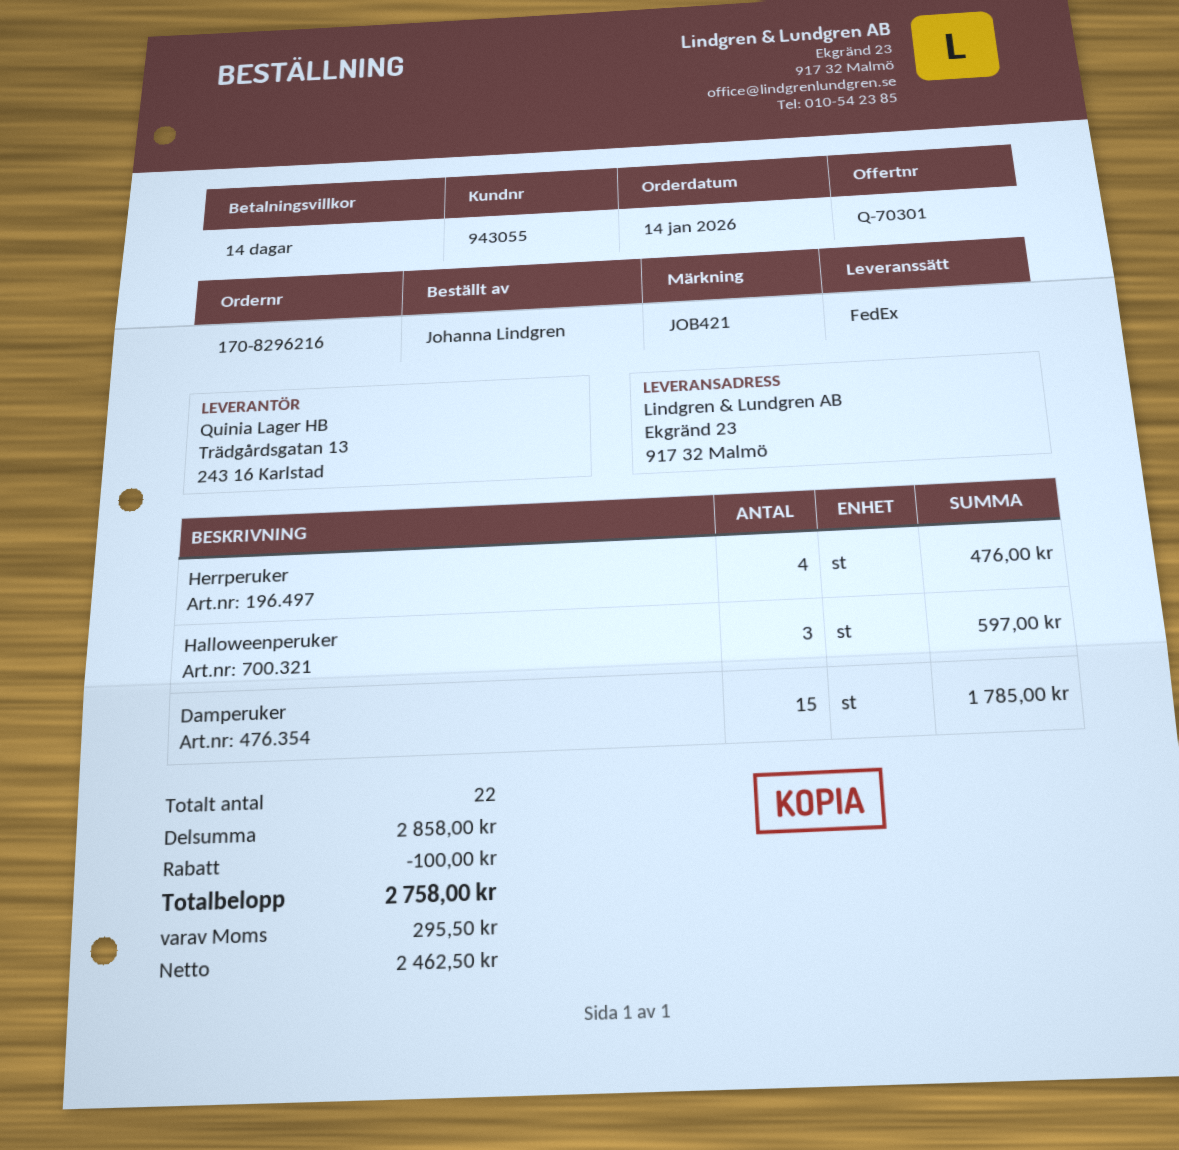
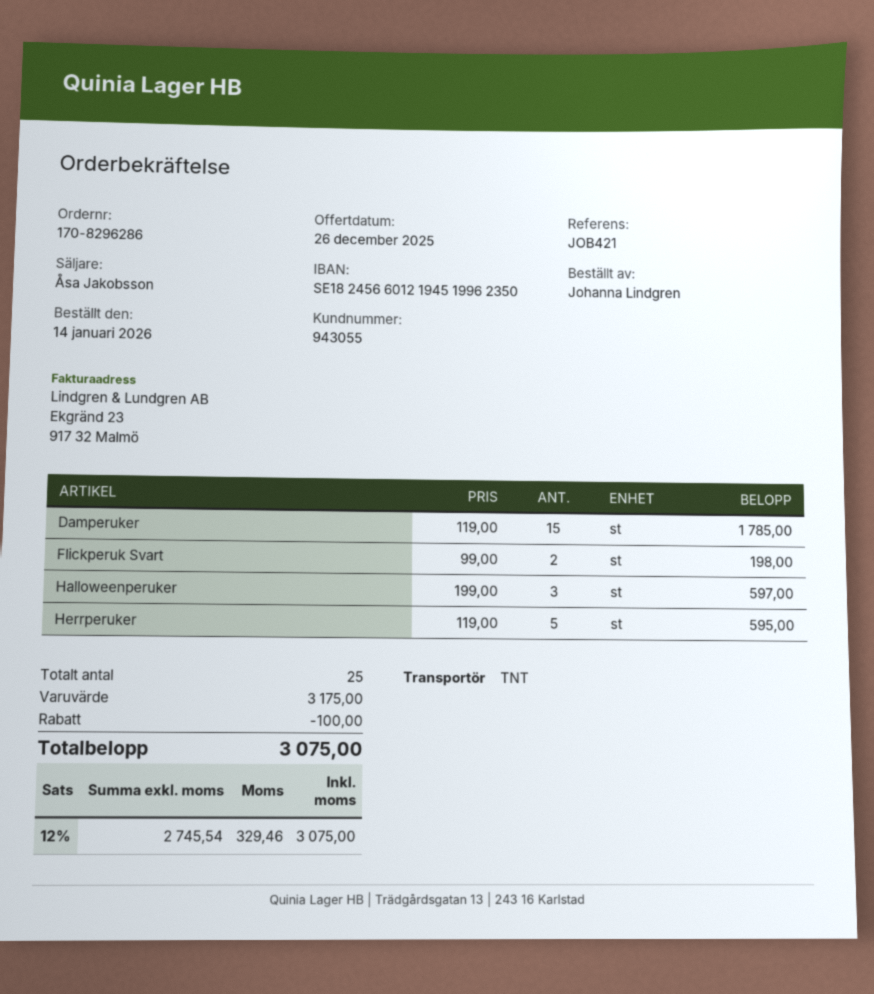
order number: 170-8296216 -> 170-8296286
shipping method: FedEx -> TNT
Herrperuker: 4 for 476.00 -> 5 for 595.00
Flickperuk Svart: none -> 2 for 198.00
total quantity: 22 -> 25
subtotal: 2858.00 -> 3175.00
net: 2462.50 -> 2745.54
tax: 295.50 -> 329.46
total: 2758.00 -> 3075.00

